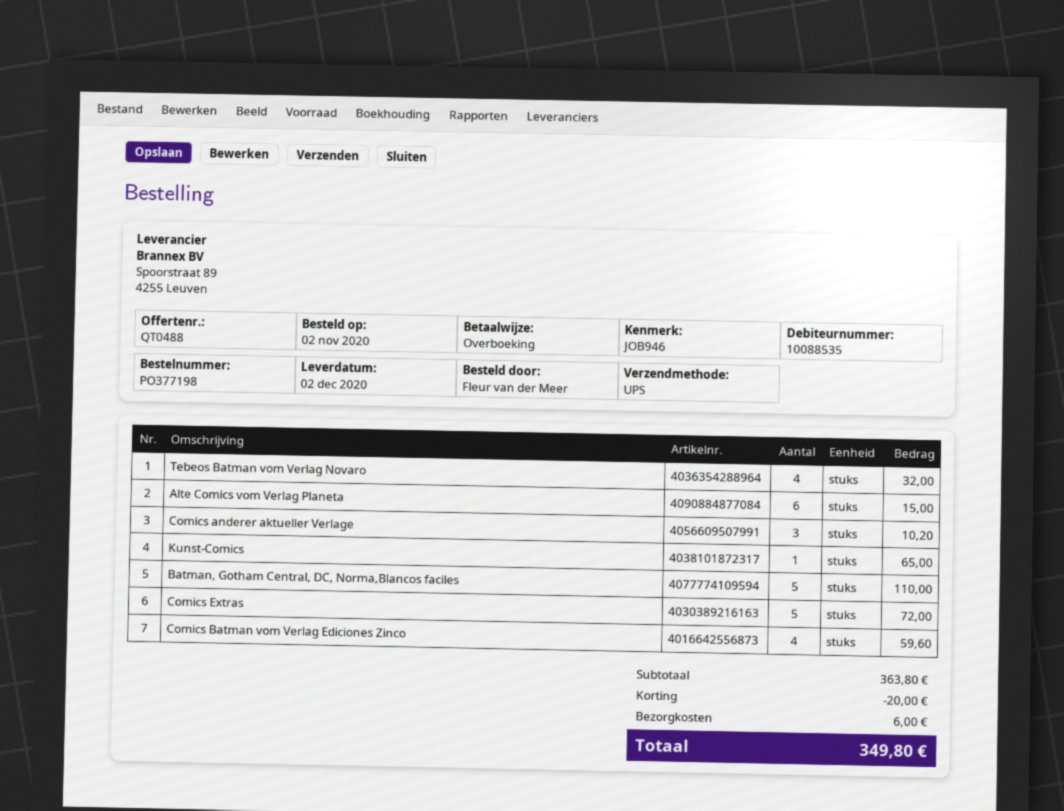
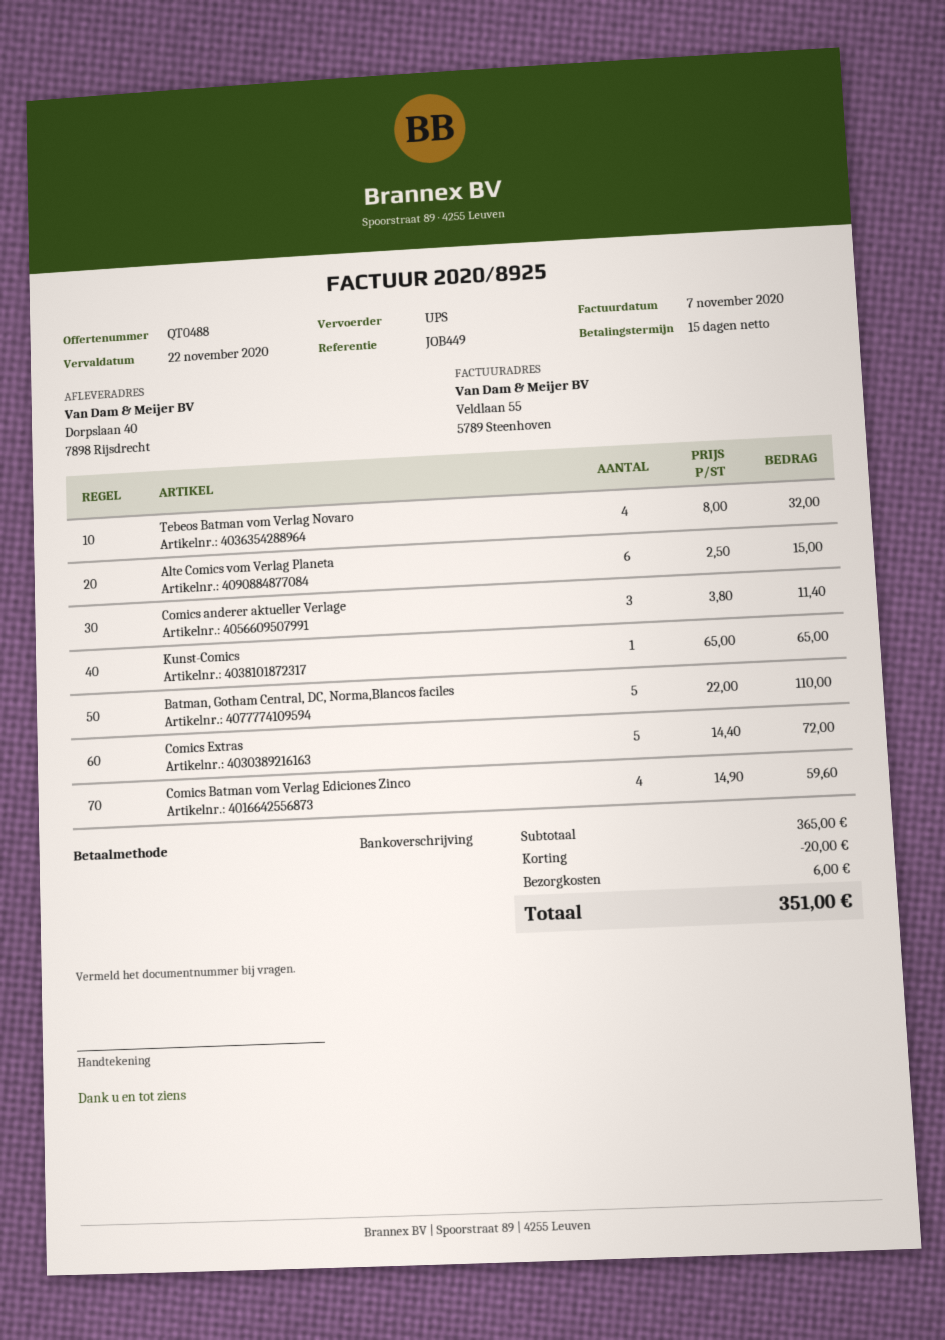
reference: JOB946 -> JOB449
Comics anderer aktueller Verlage: 3 for 10.20 -> 3 for 11.40
subtotal: 363.80 -> 365.00
total: 349.80 -> 351.00

